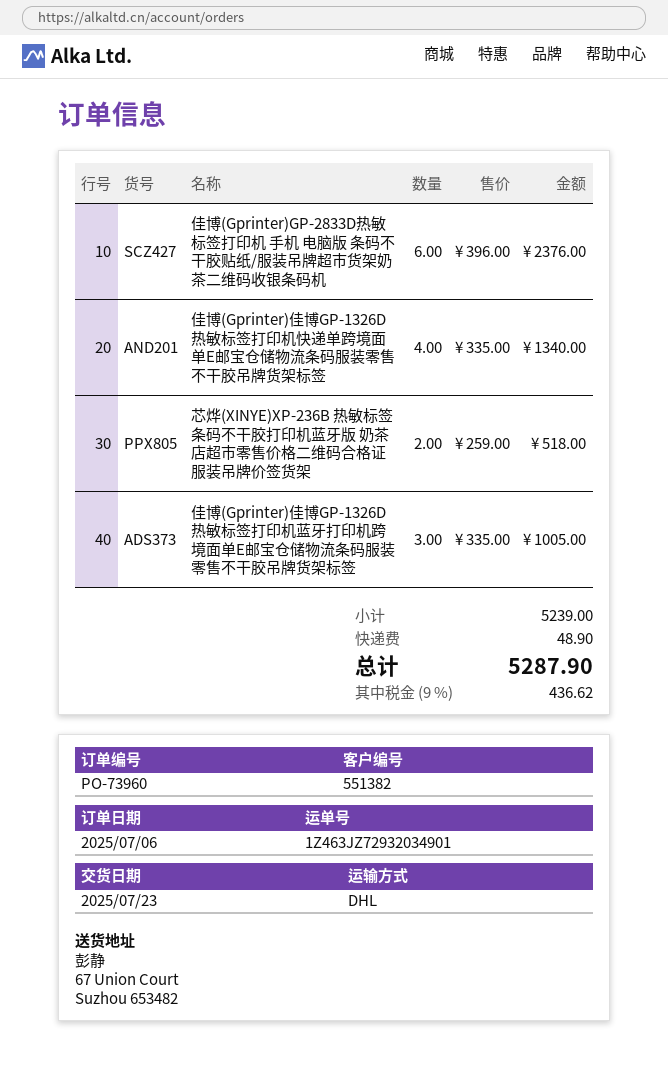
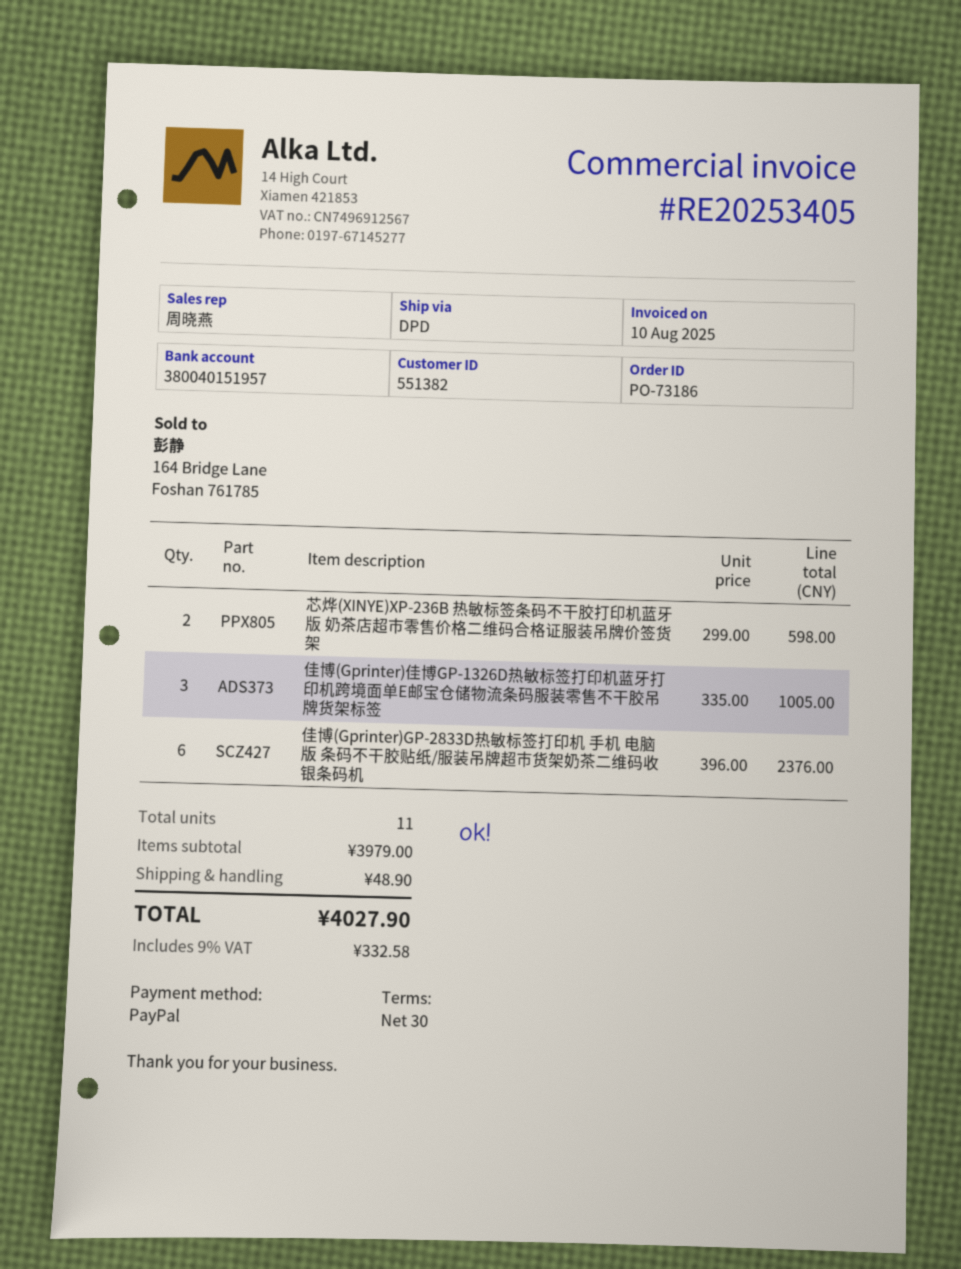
order number: PO-73960 -> PO-73186
shipping method: DHL -> DPD
佳博(Gprinter)佳博GP-1326D 热敏标签打印机快递单跨境面单E邮宝仓储物流条码服装零售不干胶吊牌货架标签: 4 x 335.00 = 1340.00 -> none
芯烨(XINYE)XP-236B 热敏标签条码不干胶打印机蓝牙版 奶茶店超市零售价格二维码合格证服装吊牌价签货架: 2 x 259.00 = 518.00 -> 2 x 299.00 = 598.00
subtotal: 5239.00 -> 3979.00
tax: 9% = 436.62 -> 9% = 332.58
total: 5287.90 -> 4027.90

